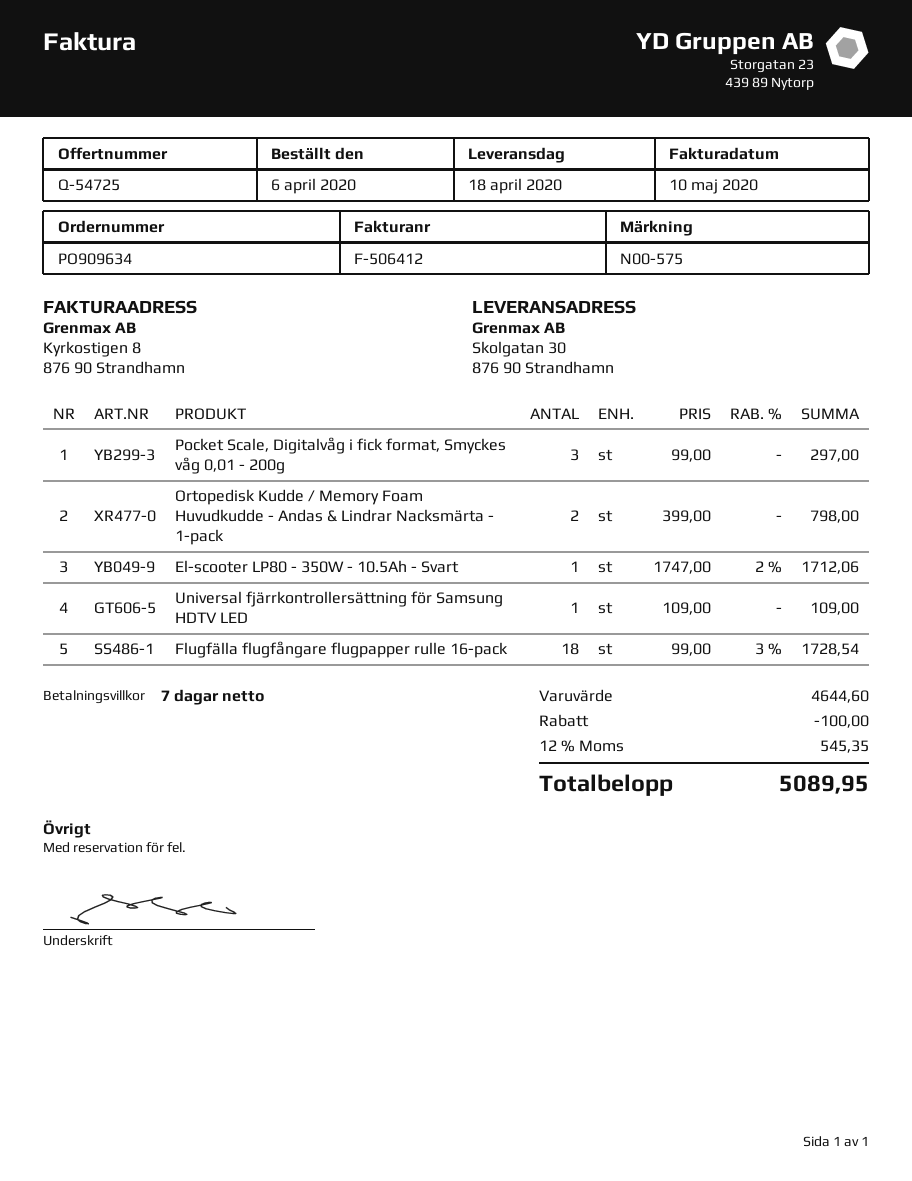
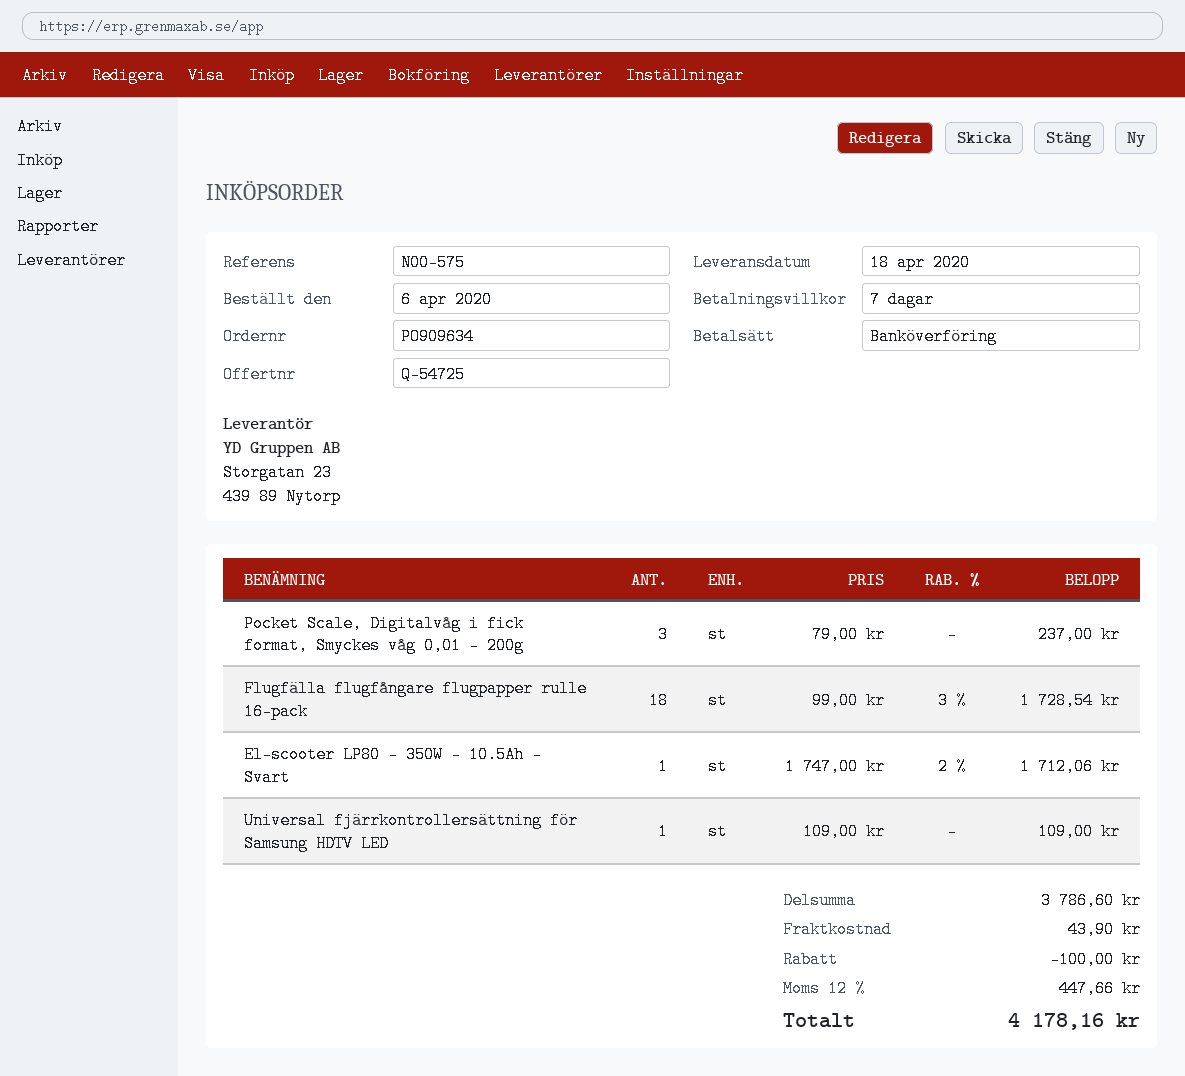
Pocket Scale, Digitalvåg i fick format, Smyckes våg 0,01 - 200g: 3 x 99.00 = 297.00 -> 3 x 79.00 = 237.00
Ortopedisk Kudde / Memory Foam Huvudkudde - Andas & Lindrar Nacksmärta - 1-pack: 2 x 399.00 = 798.00 -> none
subtotal: 4644.60 -> 3786.60
shipping: none -> 43.90
tax: 12% = 545.35 -> 12% = 447.66
total: 5089.95 -> 4178.16

